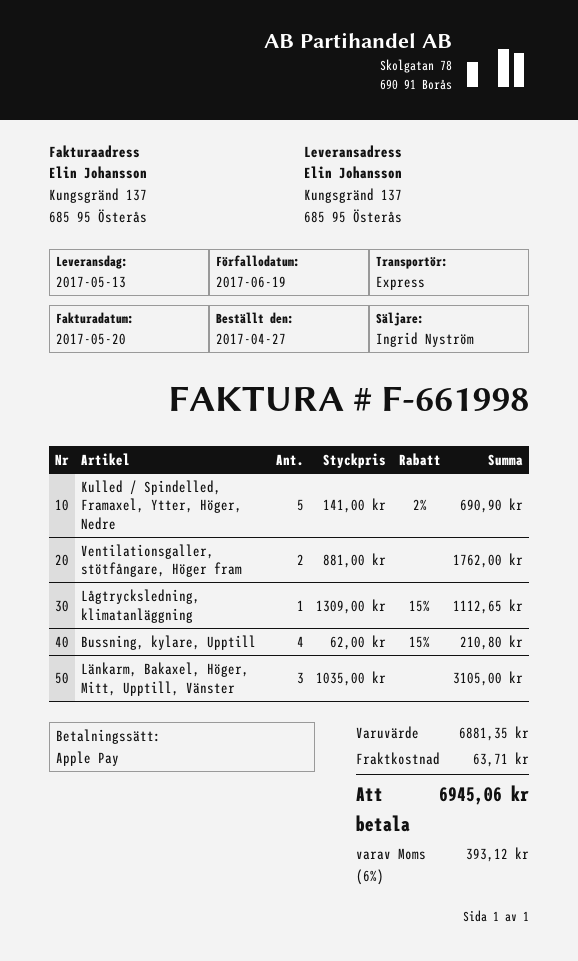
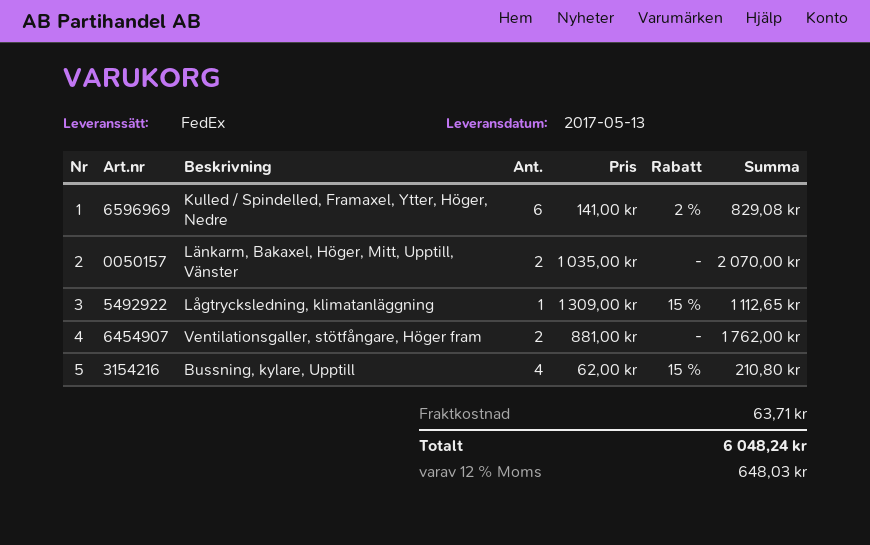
shipping method: express -> FedEx
Kulled / Spindelled, Framaxel, Ytter, Höger, Nedre: 5 x 141.00 - 2% = 690.90 -> 6 x 141.00 - 2% = 829.08
Länkarm, Bakaxel, Höger, Mitt, Upptill, Vänster: 3 x 1035.00 = 3105.00 -> 2 x 1035.00 = 2070.00
tax: 6% = 393.12 -> 12% = 648.03
total: 6945.06 -> 6048.24

